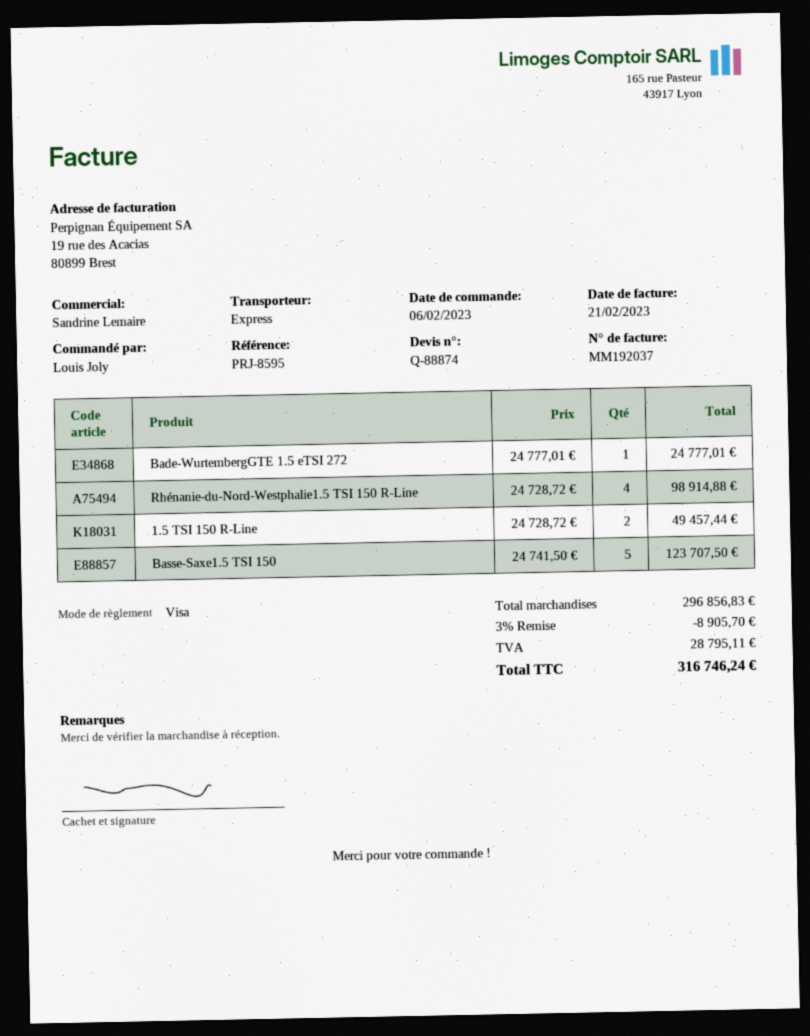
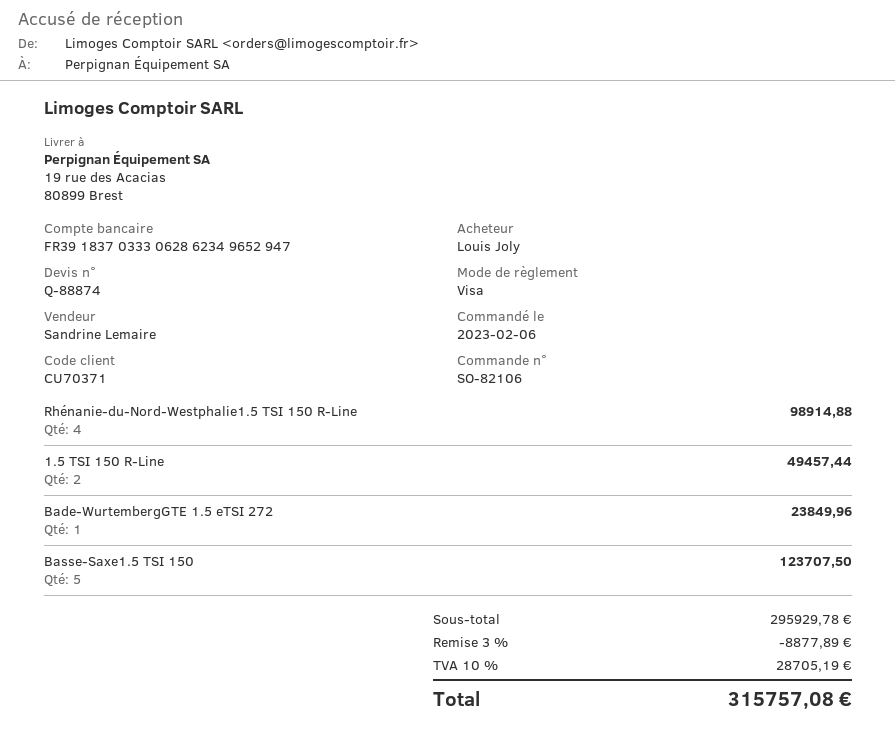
Bade-WurtembergGTE 1.5 eTSI 272: 1 for 24777.01 -> 1 for 23849.96
subtotal: 296856.83 -> 295929.78
discount: 3% = 8905.70 -> 3% = 8877.89
tax: 28795.11 -> 28705.19
total: 316746.24 -> 315757.08

